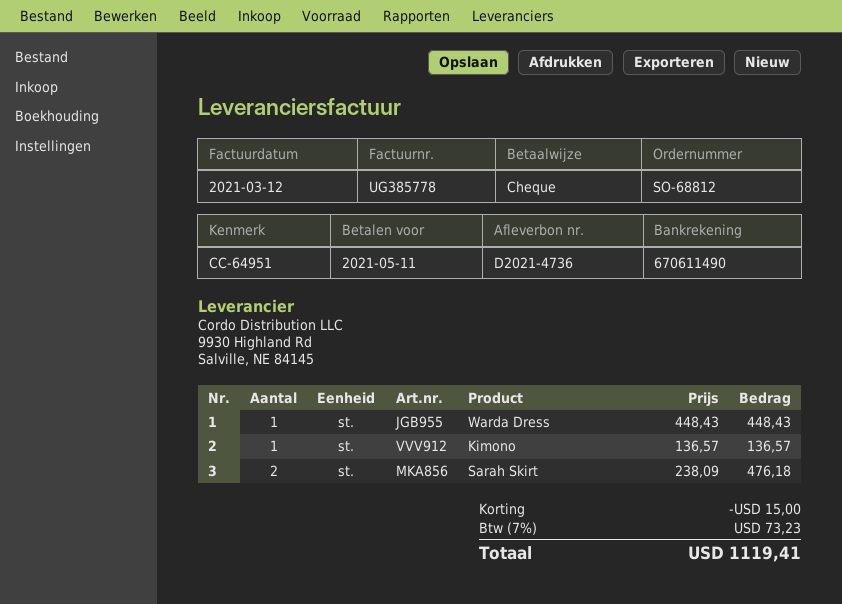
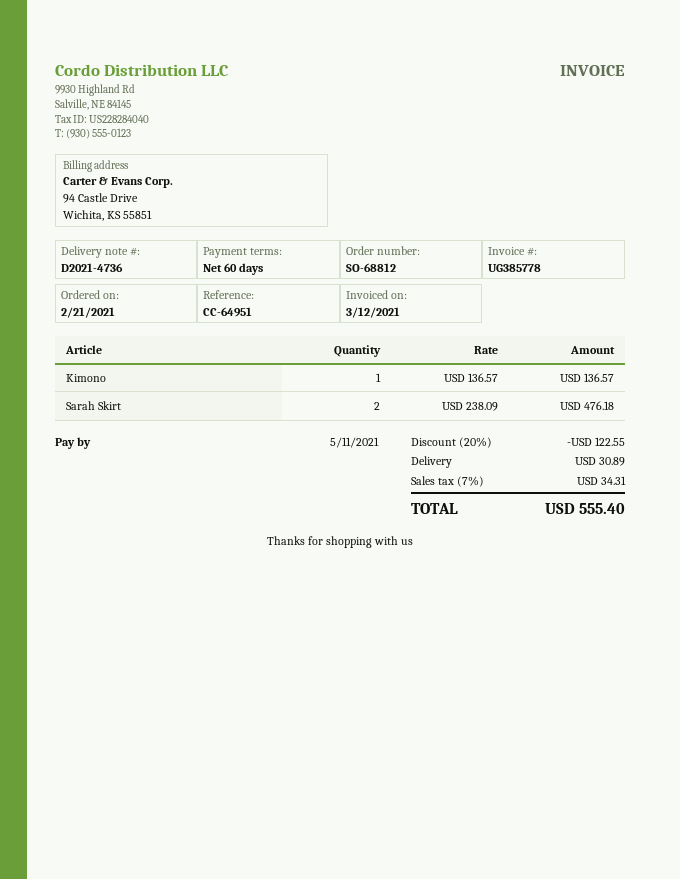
Warda Dress: 1 x 448.43 = 448.43 -> none
discount: 15.00 -> 122.55
shipping: none -> 30.89
tax: 7% = 73.23 -> 7% = 34.31
total: 1119.41 -> 555.40

